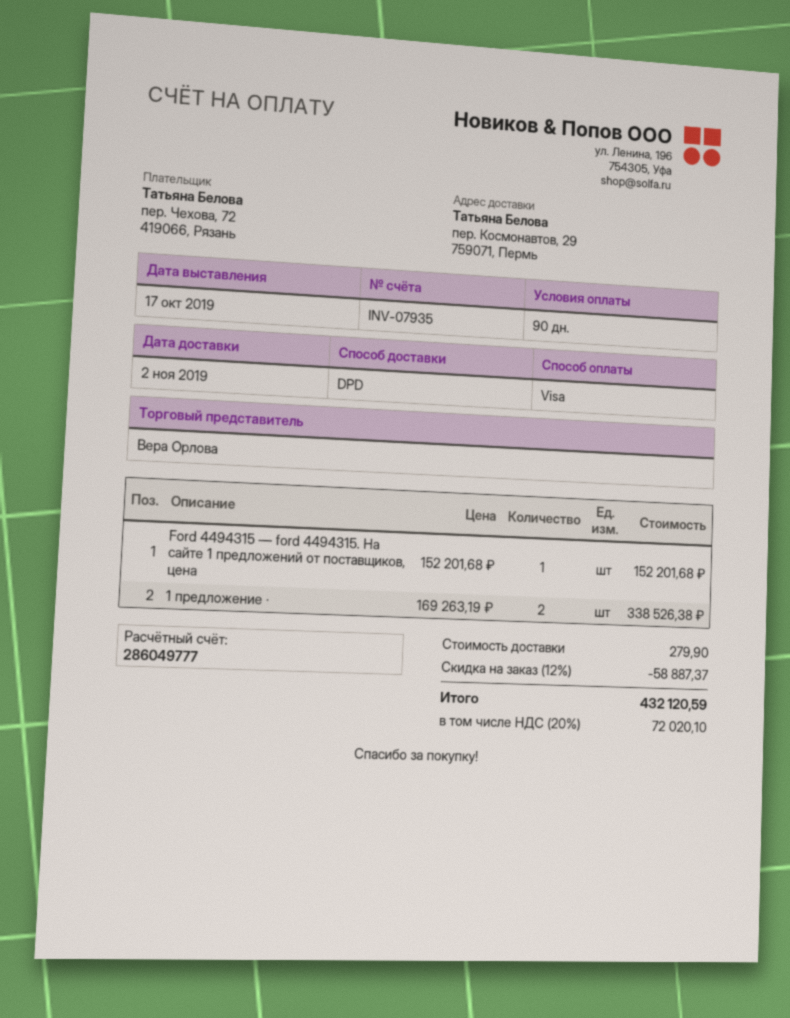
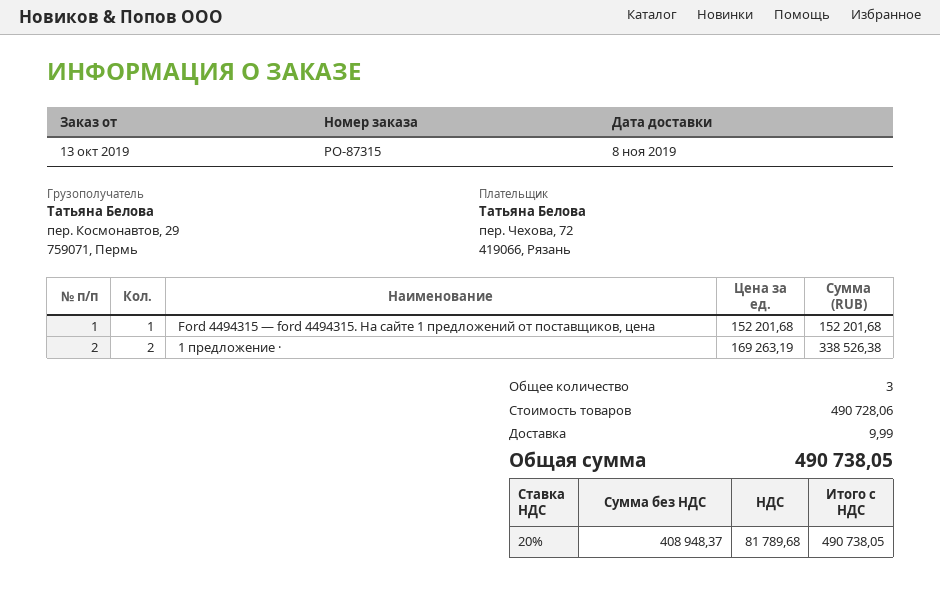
delivery date: 2019-11-02 -> 2019-11-08
discount: 12% = 58887.37 -> none
shipping: 279.90 -> 9.99
tax: 20% = 72020.10 -> 20% = 81789.68
total: 432120.59 -> 490738.05

